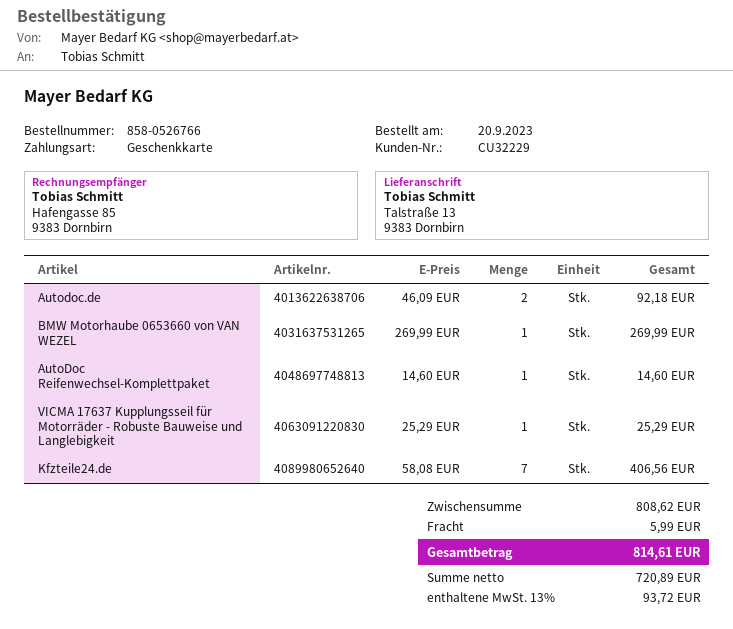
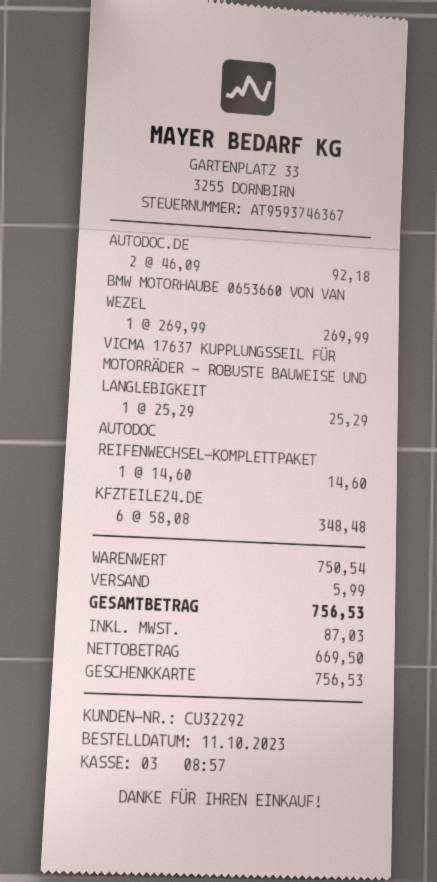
order date: 2023-09-20 -> 2023-10-11
customer number: CU32229 -> CU32292
Kfzteile24.de: 7 x 58.08 = 406.56 -> 6 x 58.08 = 348.48
subtotal: 808.62 -> 750.54
net: 720.89 -> 669.50
tax: 93.72 -> 87.03
total: 814.61 -> 756.53

